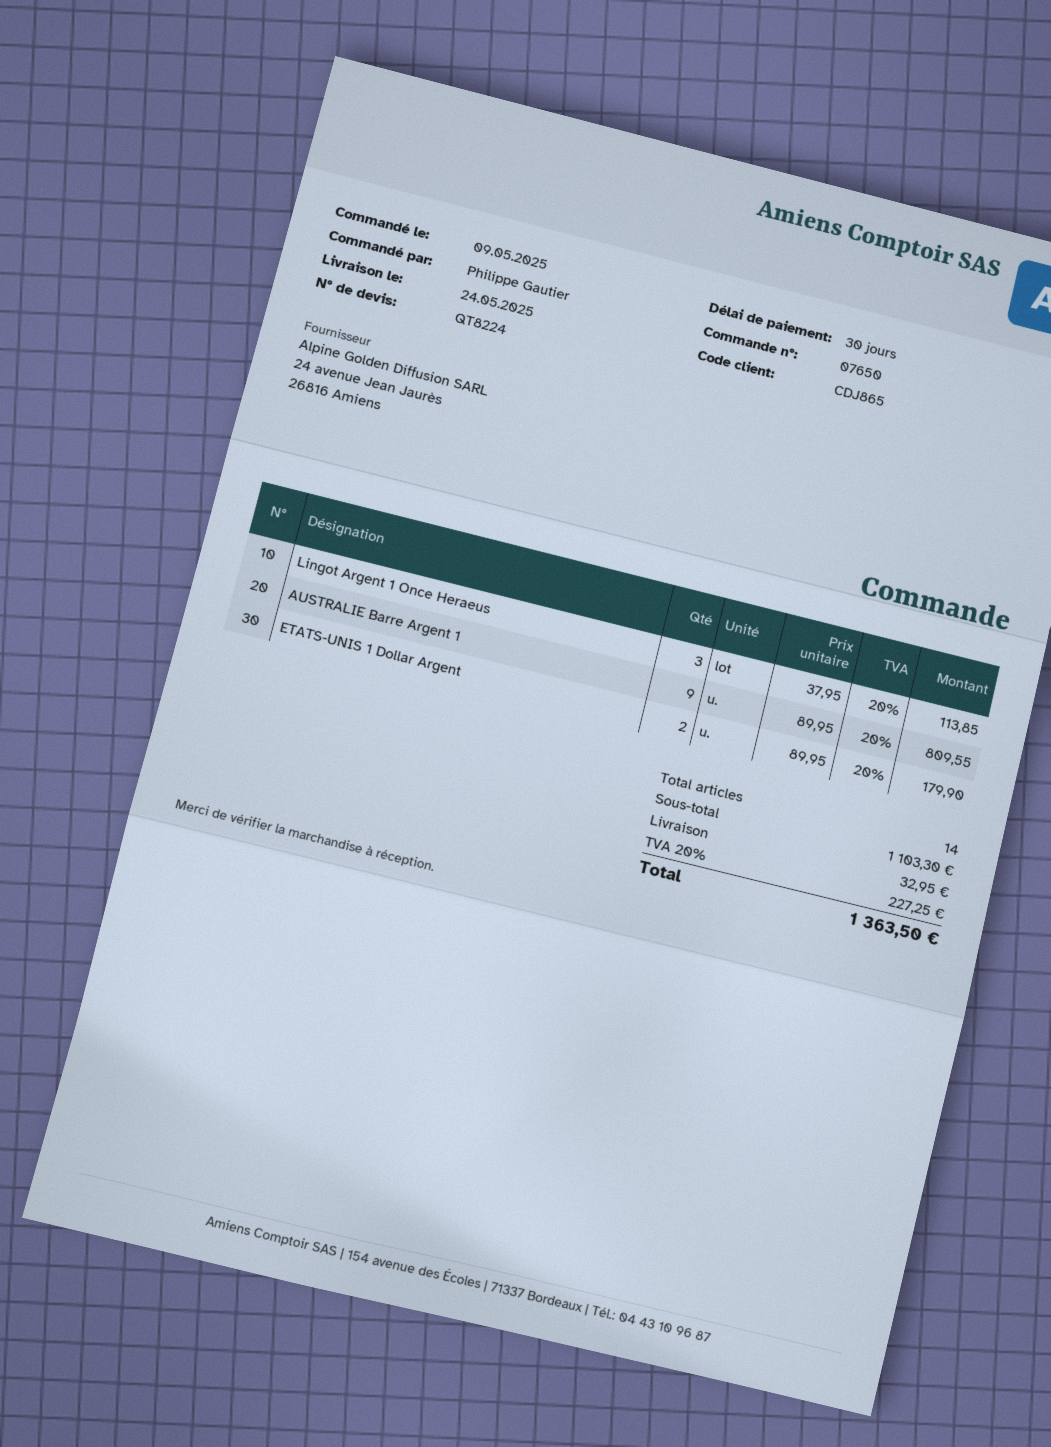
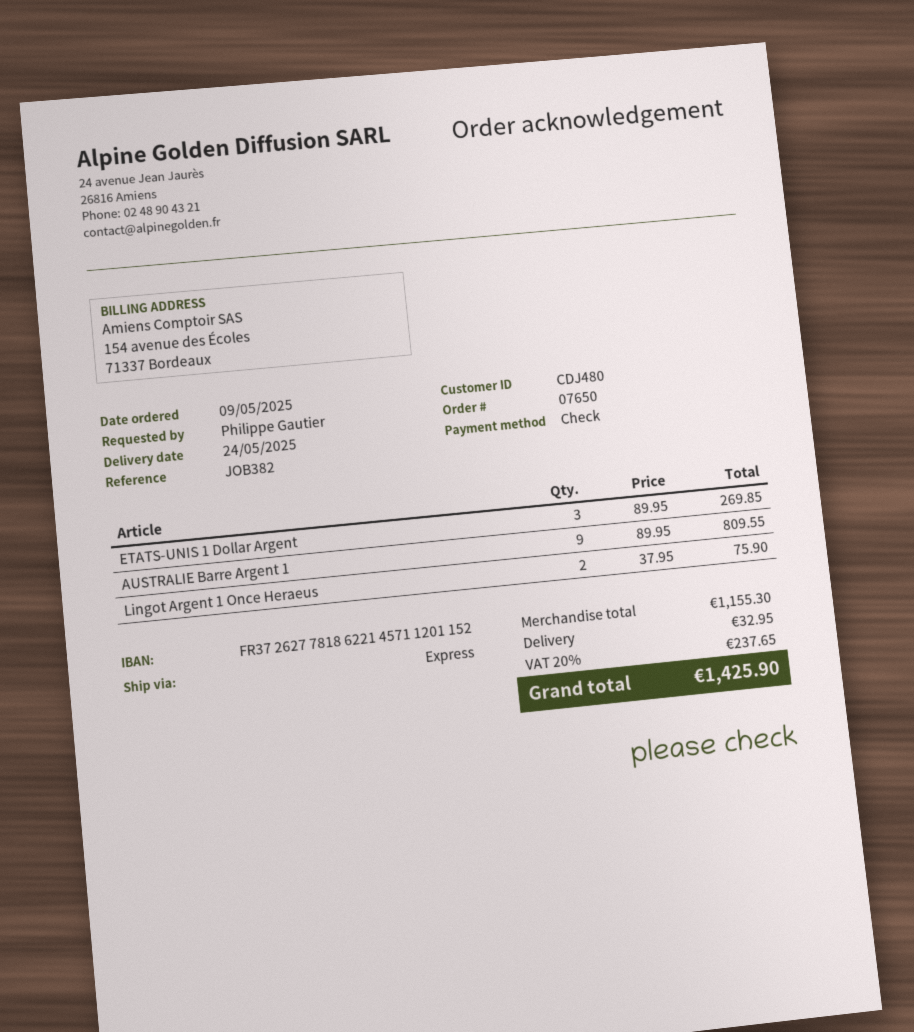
customer number: CDJ865 -> CDJ480
Lingot Argent 1 Once Heraeus: 3 x 37.95 = 113.85 -> 2 x 37.95 = 75.90
ETATS-UNIS 1 Dollar Argent: 2 x 89.95 = 179.90 -> 3 x 89.95 = 269.85
subtotal: 1103.30 -> 1155.30
tax: 20% = 227.25 -> 20% = 237.65
total: 1363.50 -> 1425.90

